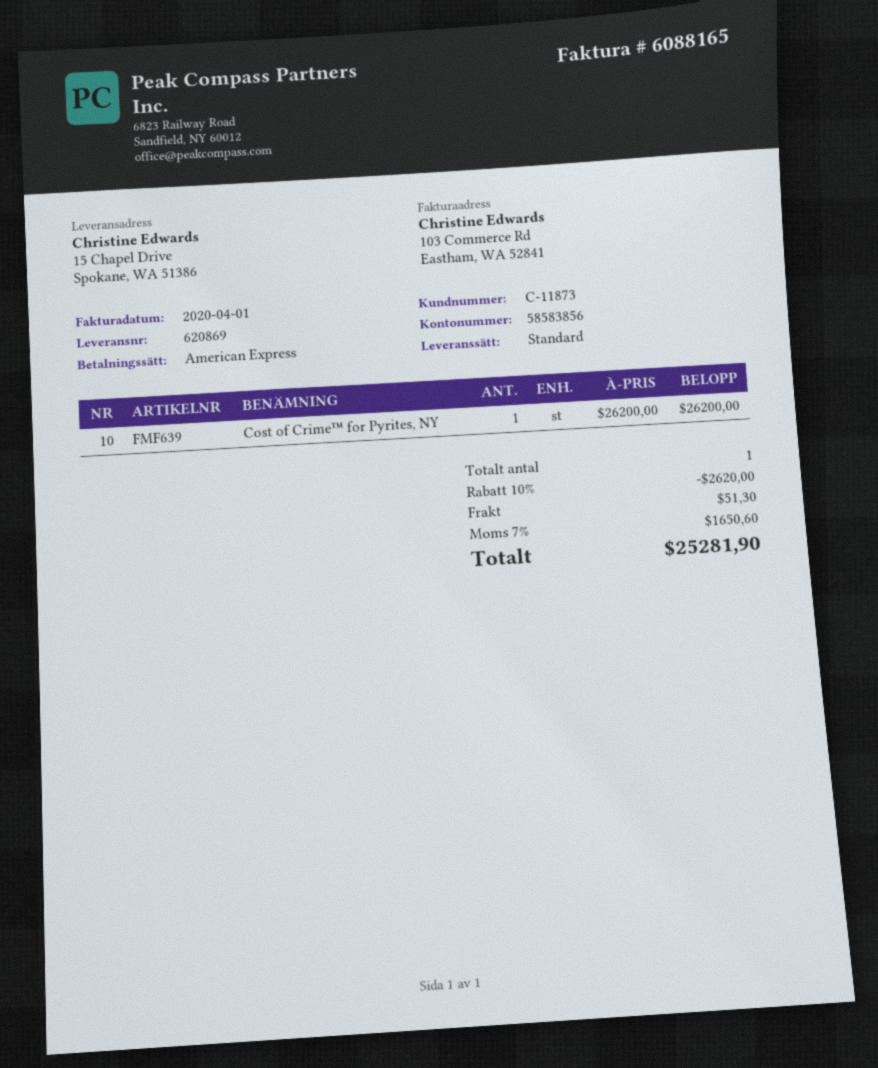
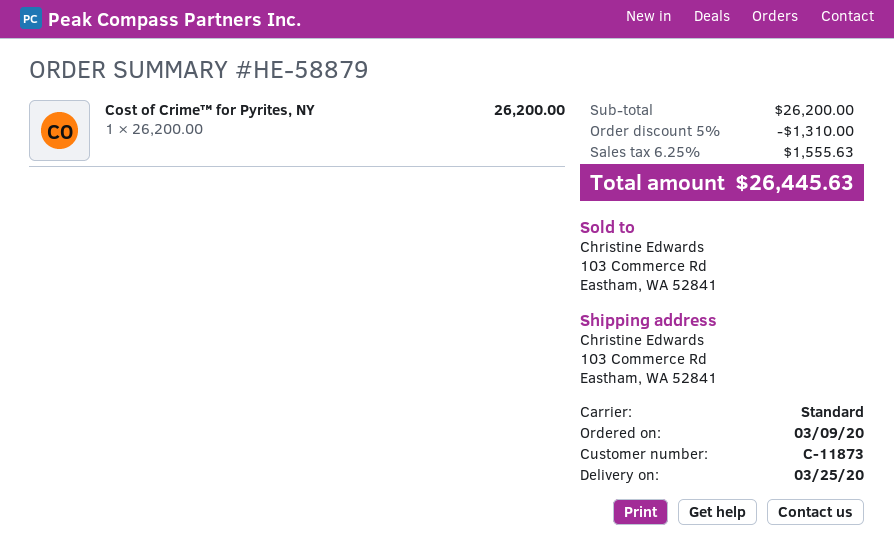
ship to: 15 Chapel Drive, Spokane, WA 51386 -> 103 Commerce Rd, Eastham, WA 52841
discount: 10% = 2620.00 -> 5% = 1310.00
shipping: 51.30 -> none
tax: 7% = 1650.60 -> 6.25% = 1555.63
total: 25281.90 -> 26445.63

